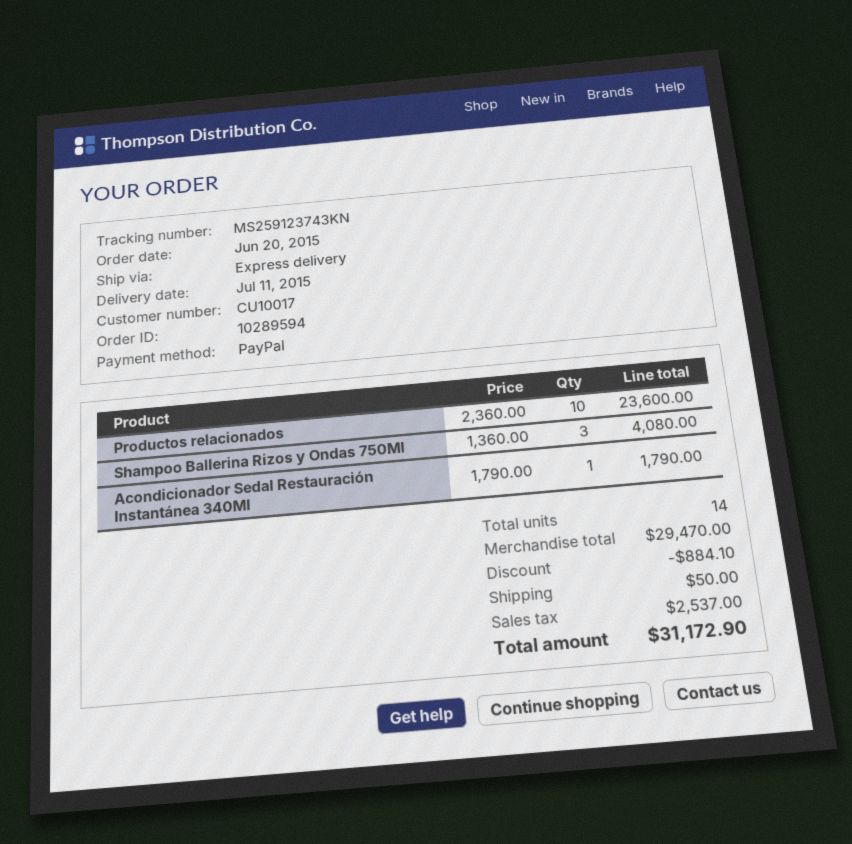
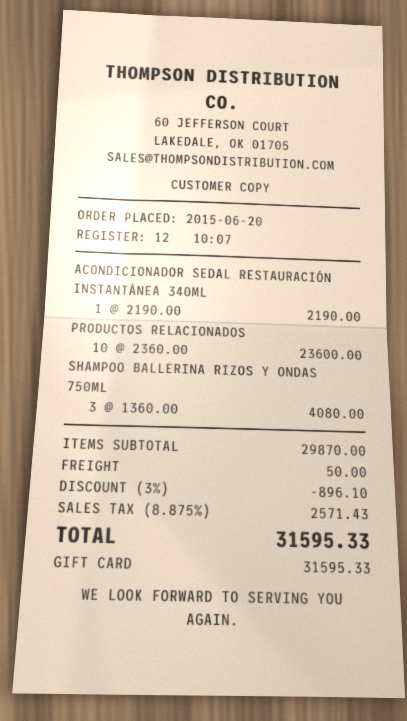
payment method: PayPal -> gift card
Acondicionador Sedal Restauración Instantánea 340Ml: 1 x 1790.00 = 1790.00 -> 1 x 2190.00 = 2190.00
subtotal: 29470.00 -> 29870.00
discount: 884.10 -> 896.10
tax: 2537.00 -> 2571.43
total: 31172.90 -> 31595.33

